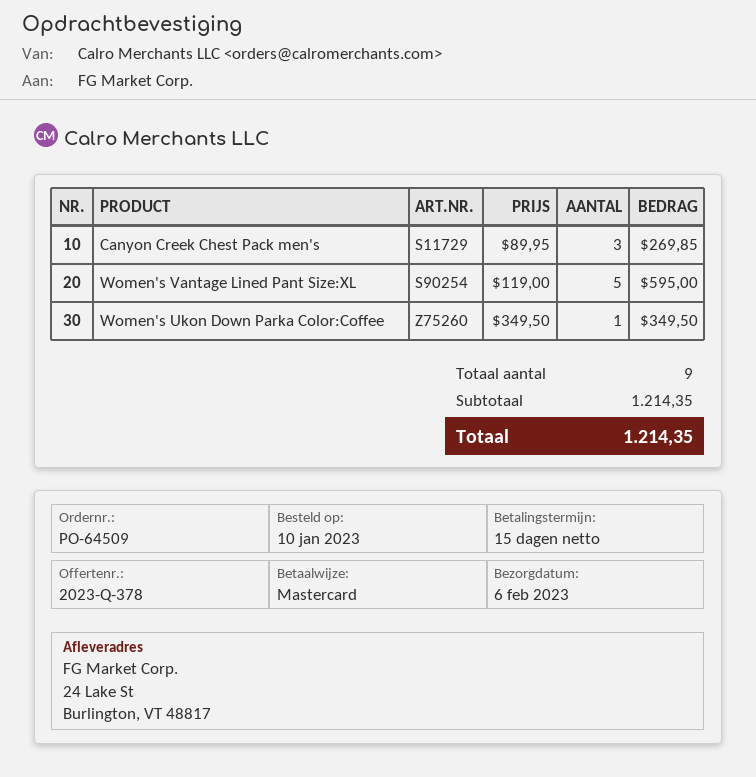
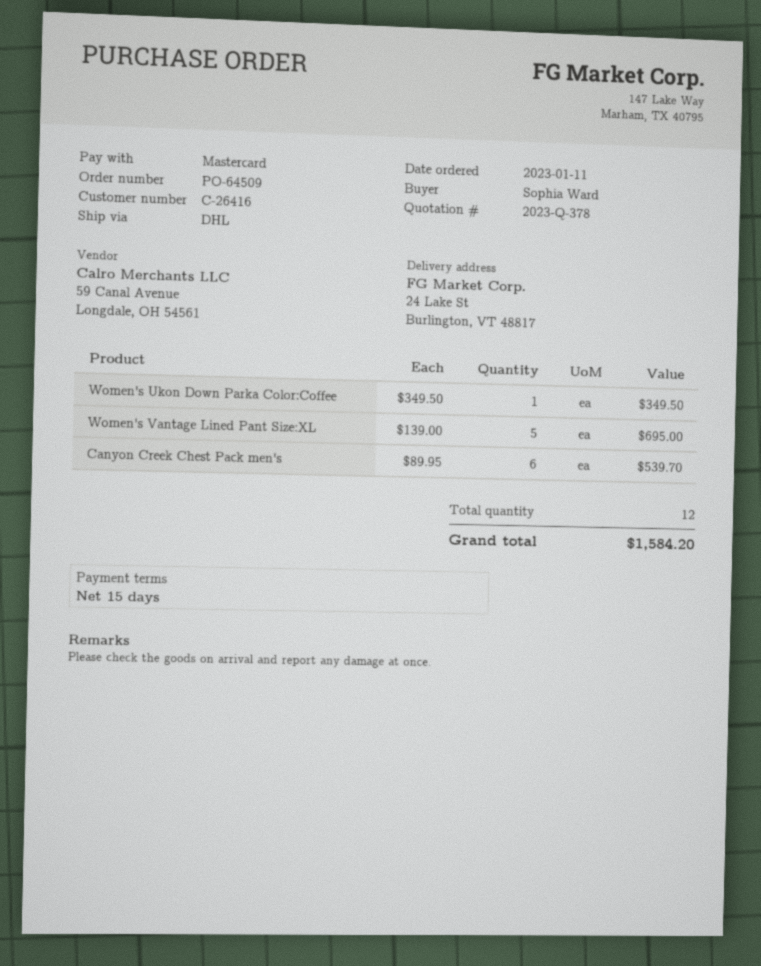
order date: 2023-01-10 -> 2023-01-11
Canyon Creek Chest Pack men's: 3 x 89.95 = 269.85 -> 6 x 89.95 = 539.70
Women's Vantage Lined Pant Size:XL: 5 x 119.00 = 595.00 -> 5 x 139.00 = 695.00
total quantity: 9 -> 12
total: 1214.35 -> 1584.20

